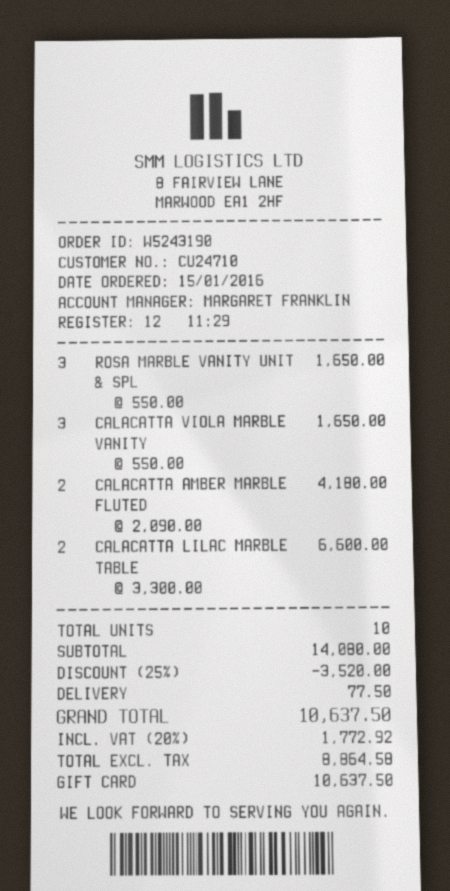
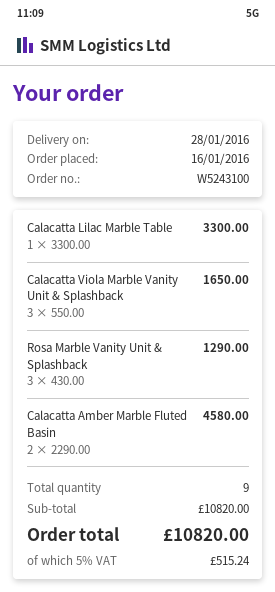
order number: W5243190 -> W5243100
order date: 2016-01-15 -> 2016-01-16
ROSA MARBLE VANITY UNIT & SPL: 3 x 550.00 = 1650.00 -> 3 x 430.00 = 1290.00
CALACATTA AMBER MARBLE FLUTED: 2 x 2090.00 = 4180.00 -> 2 x 2290.00 = 4580.00
CALACATTA LILAC MARBLE TABLE: 2 x 3300.00 = 6600.00 -> 1 x 3300.00 = 3300.00
total quantity: 10 -> 9
subtotal: 14080.00 -> 10820.00
discount: 25% = 3520.00 -> none
shipping: 77.50 -> none
tax: 20% = 1772.92 -> 5% = 515.24
total: 10637.50 -> 10820.00

